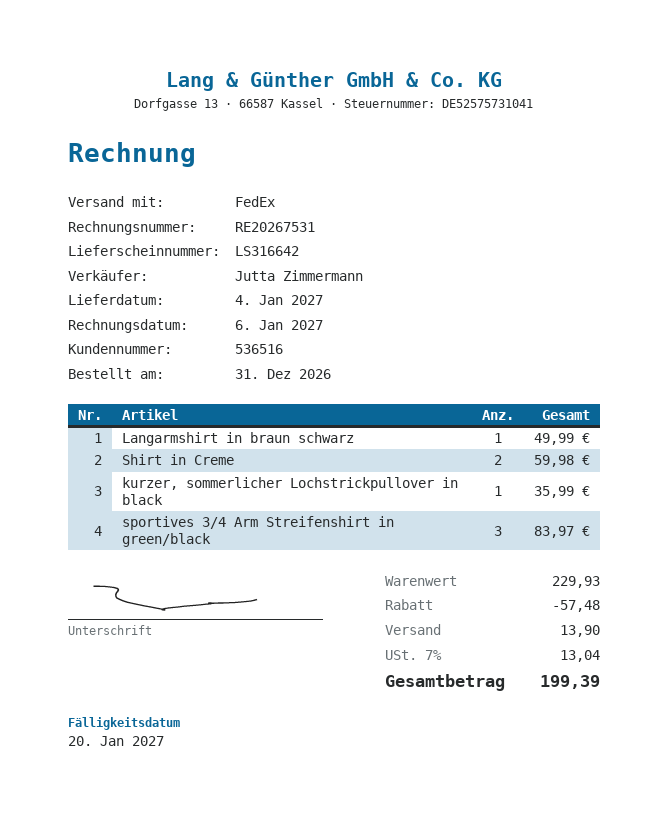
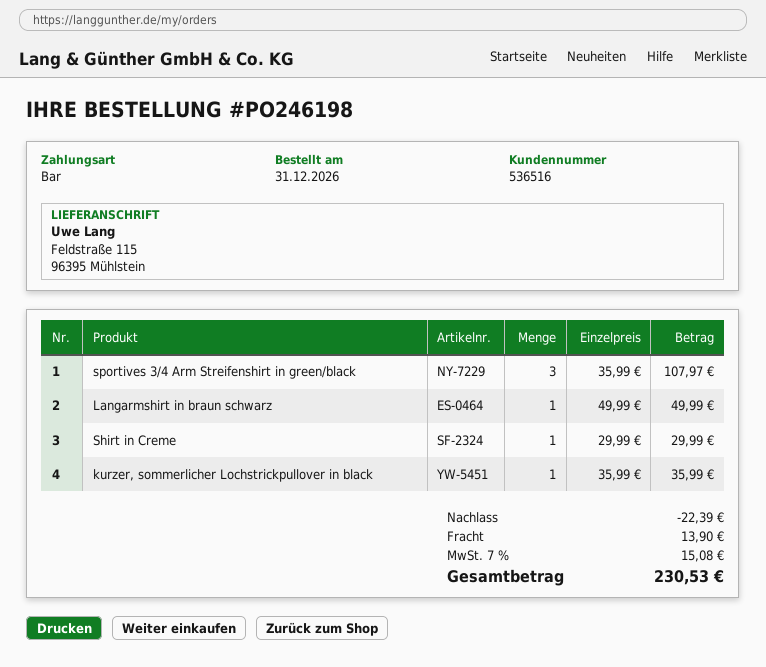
Shirt in Creme: 2 for 59.98 -> 1 for 29.99
sportives 3/4 Arm Streifenshirt in green/black: 3 for 83.97 -> 3 for 107.97
discount: 57.48 -> 22.39
tax: 7% = 13.04 -> 7% = 15.08
total: 199.39 -> 230.53

